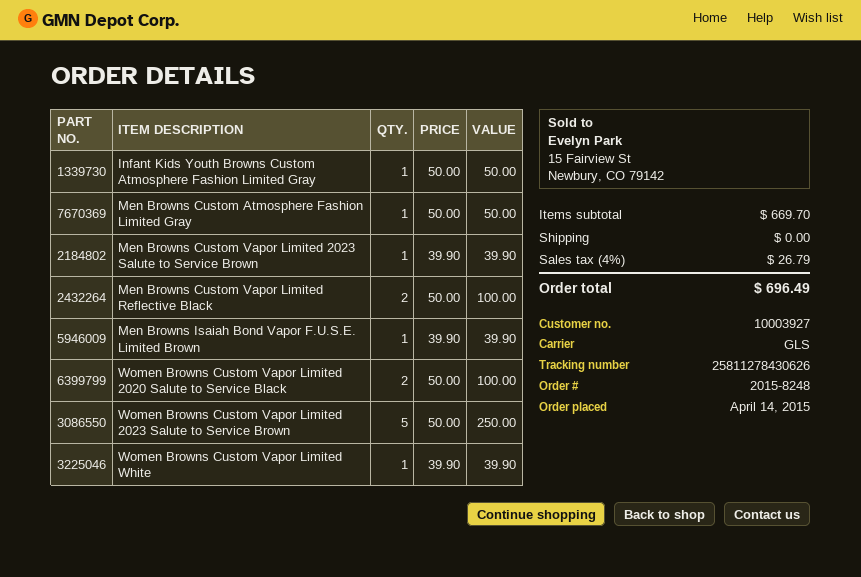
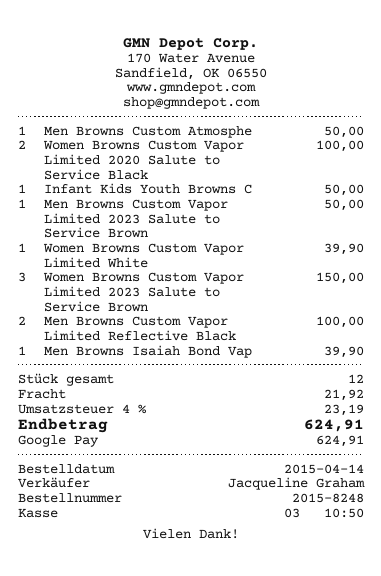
Men Browns Custom Vapor Limited 2023 Salute to Service Brown: 1 for 39.90 -> 1 for 50.00
Women Browns Custom Vapor Limited 2023 Salute to Service Brown: 5 for 250.00 -> 3 for 150.00
shipping: 0.00 -> 21.92
tax: 4% = 26.79 -> 4% = 23.19
total: 696.49 -> 624.91

